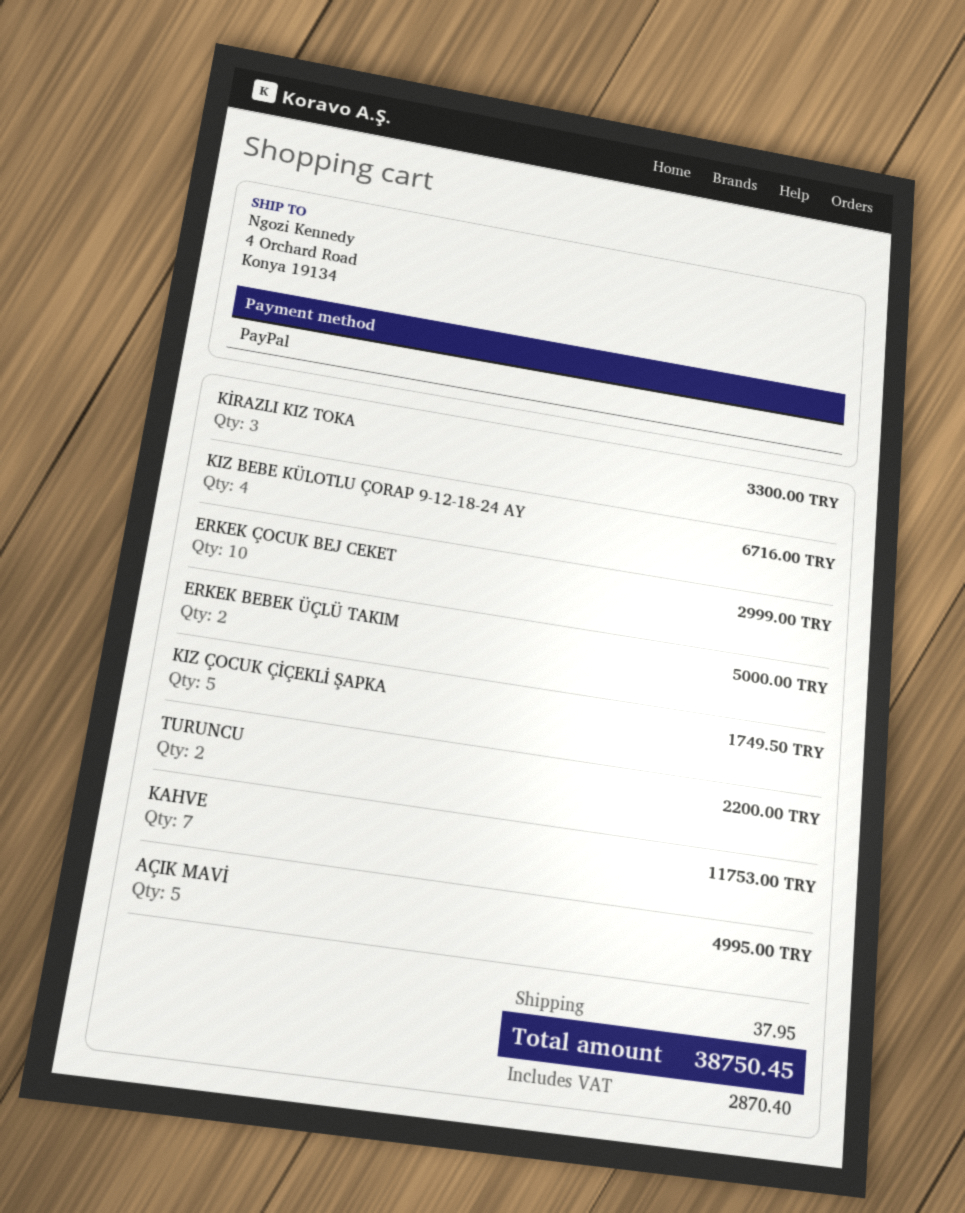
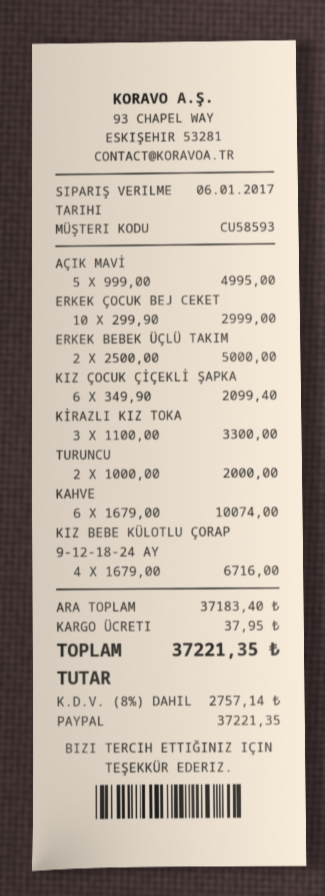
KIZ ÇOCUK ÇİÇEKLİ ŞAPKA: 5 for 1749.50 -> 6 for 2099.40
TURUNCU: 2 for 2200.00 -> 2 for 2000.00
KAHVE: 7 for 11753.00 -> 6 for 10074.00
tax: 2870.40 -> 2757.14
total: 38750.45 -> 37221.35

